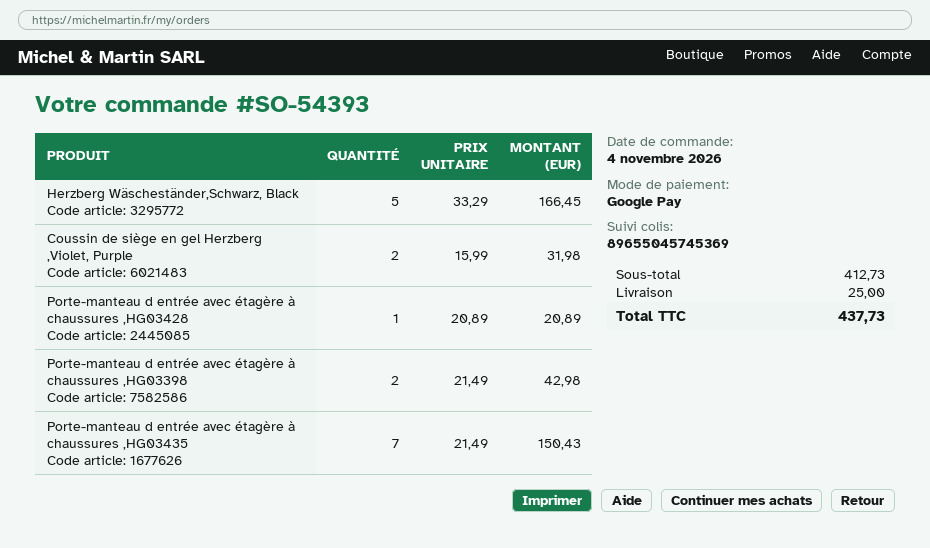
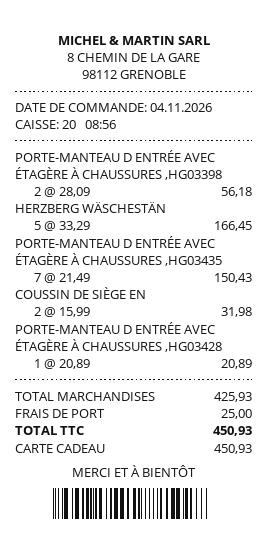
payment method: Google Pay -> gift card
Porte-manteau d entrée avec étagère à chaussures ,HG03398: 2 x 21.49 = 42.98 -> 2 x 28.09 = 56.18
subtotal: 412.73 -> 425.93
total: 437.73 -> 450.93

